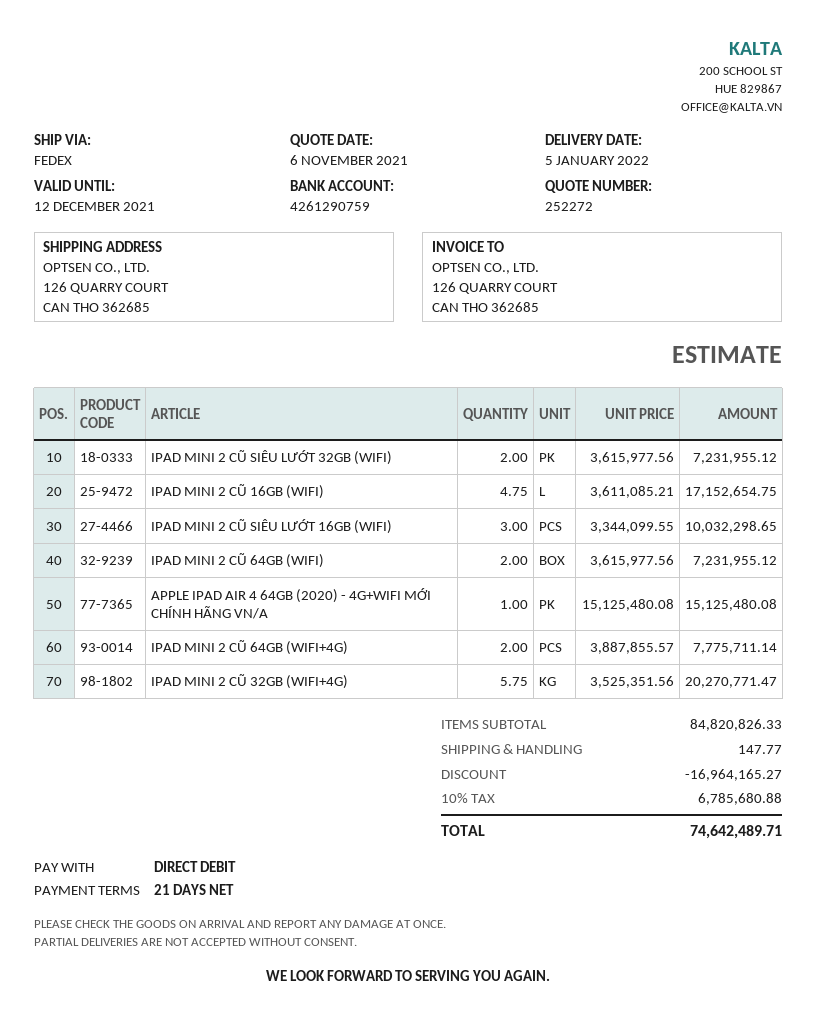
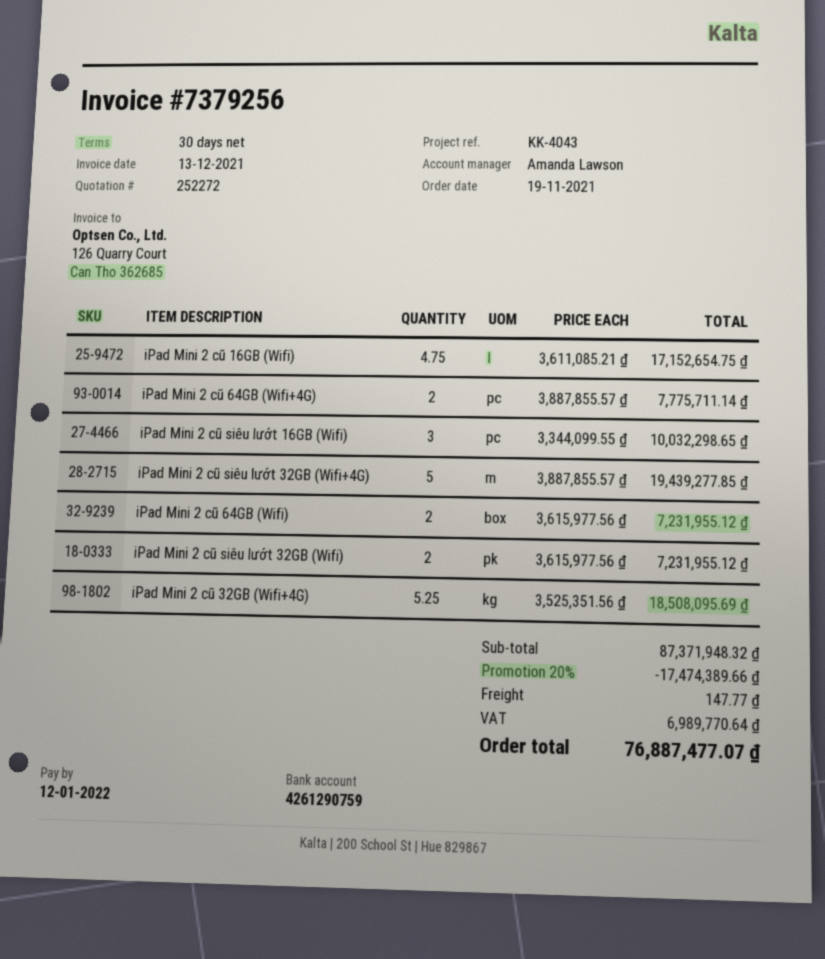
payment terms: 21 days -> 30 days
APPLE IPAD AIR 4 64GB (2020) - 4G+WIFI MỚI CHÍNH HÃNG VN/A: 1 x 15125480.08 = 15125480.08 -> none
IPAD MINI 2 CŨ 32GB (WIFI+4G): 5.75 x 3525351.56 = 20270771.47 -> 5.25 x 3525351.56 = 18508095.69
iPad Mini 2 cũ siêu lướt 32GB (Wifi+4G): none -> 5 x 3887855.57 = 19439277.85
subtotal: 84820826.33 -> 87371948.32
discount: 16964165.27 -> 17474389.66
tax: 6785680.88 -> 6989770.64
total: 74642489.71 -> 76887477.07

